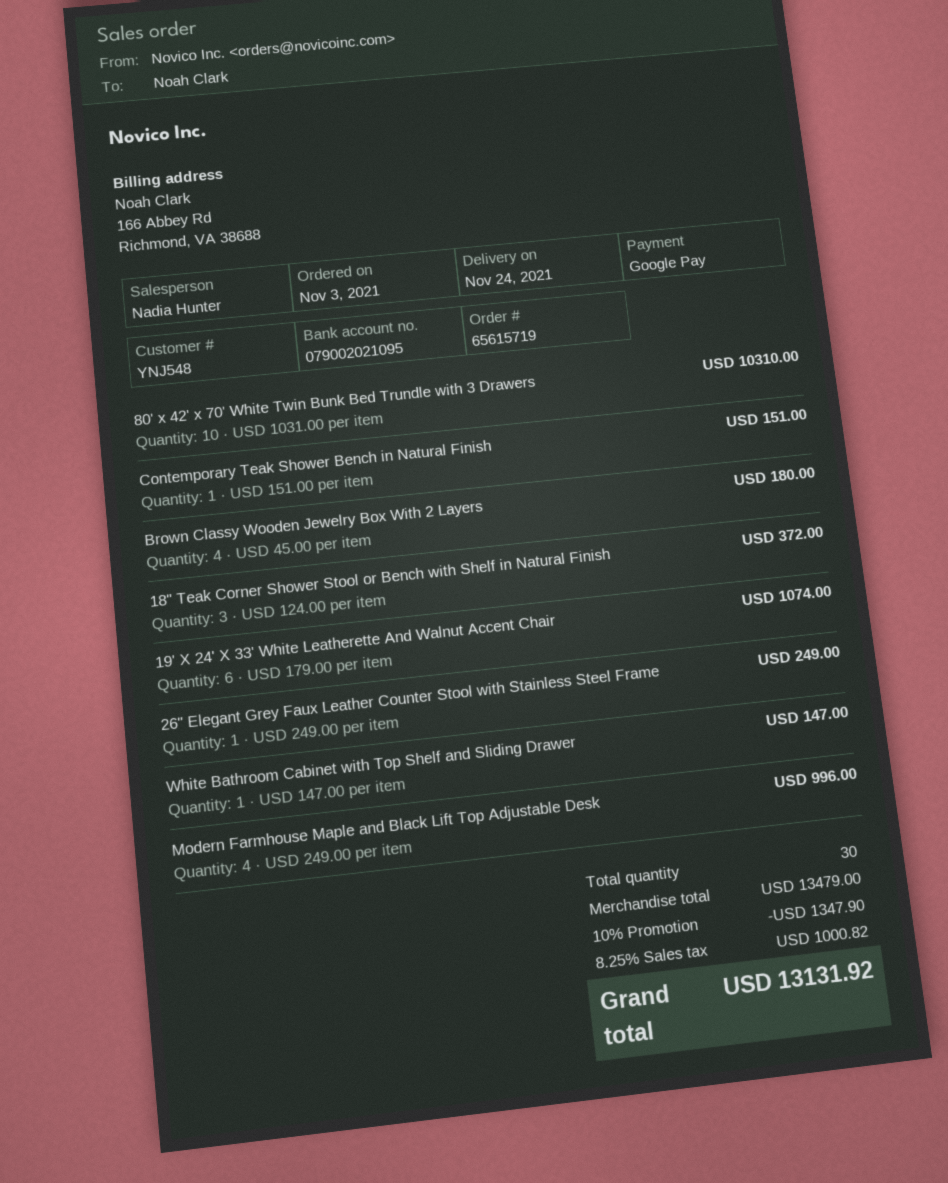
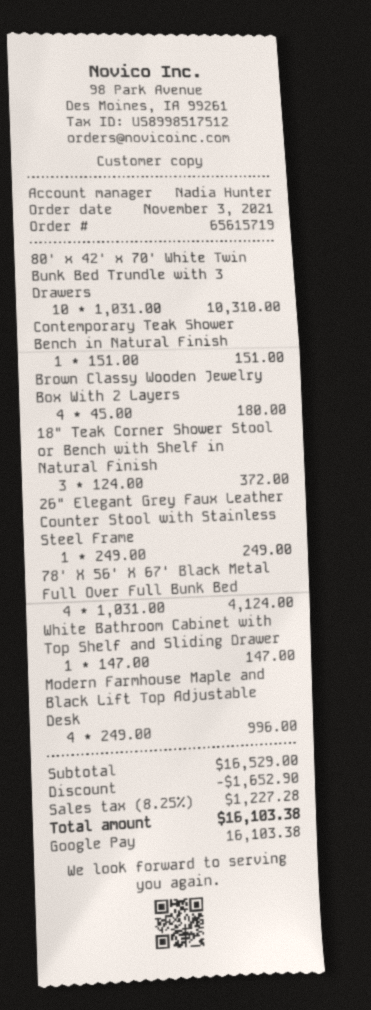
19' X 24' X 33' White Leatherette And Walnut Accent Chair: 6 x 179.00 = 1074.00 -> none
78' X 56' X 67' Black Metal Full Over Full Bunk Bed: none -> 4 x 1031.00 = 4124.00
subtotal: 13479.00 -> 16529.00
discount: 1347.90 -> 1652.90
tax: 8.25% = 1000.82 -> 8.25% = 1227.28
total: 13131.92 -> 16103.38

